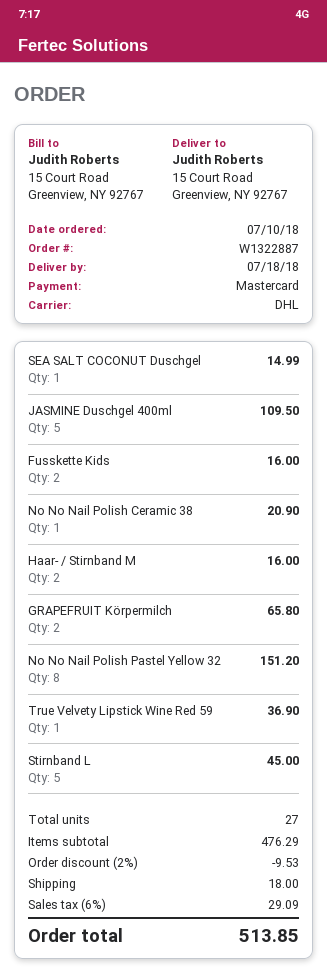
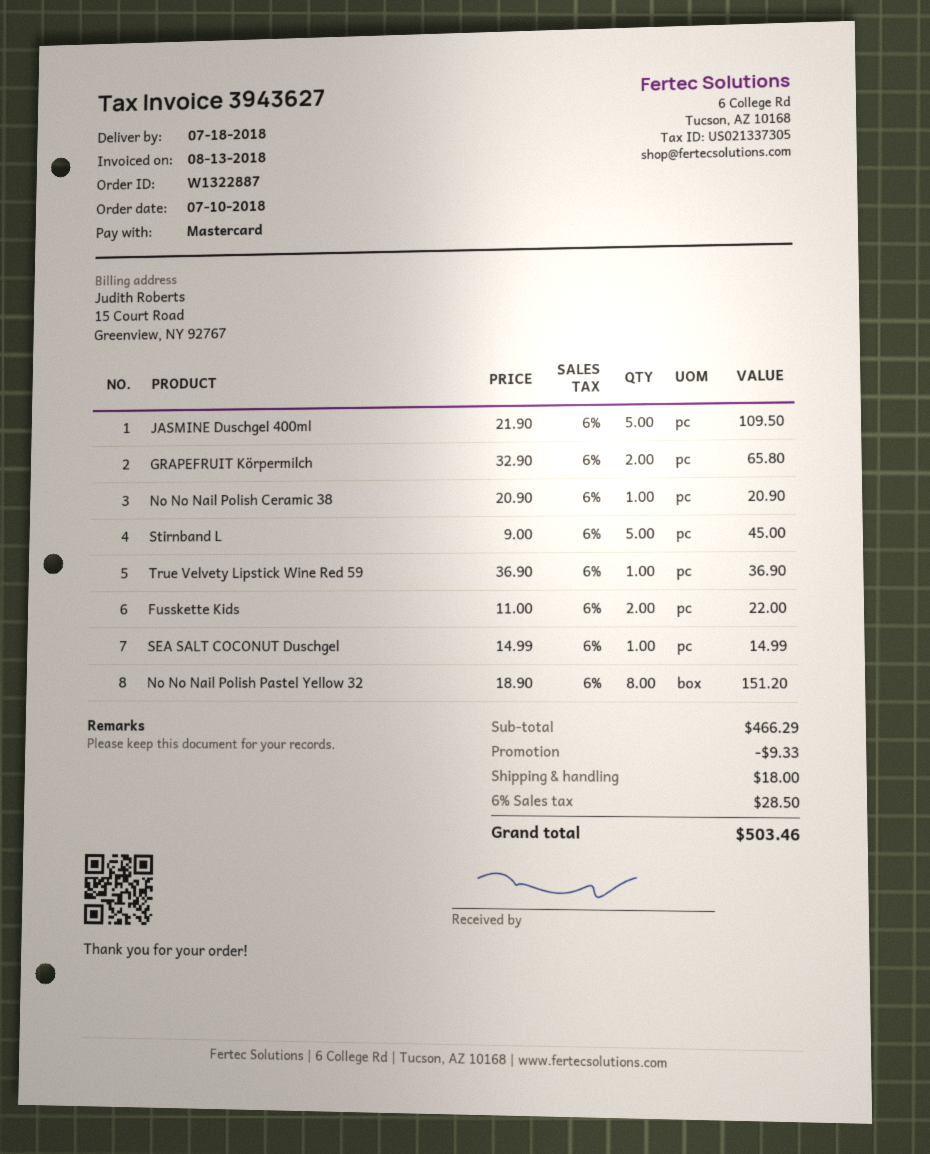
Fusskette Kids: 2 for 16.00 -> 2 for 22.00
Haar- / Stirnband M: 2 for 16.00 -> none
subtotal: 476.29 -> 466.29
discount: 9.53 -> 9.33
tax: 6% = 29.09 -> 6% = 28.50
total: 513.85 -> 503.46

